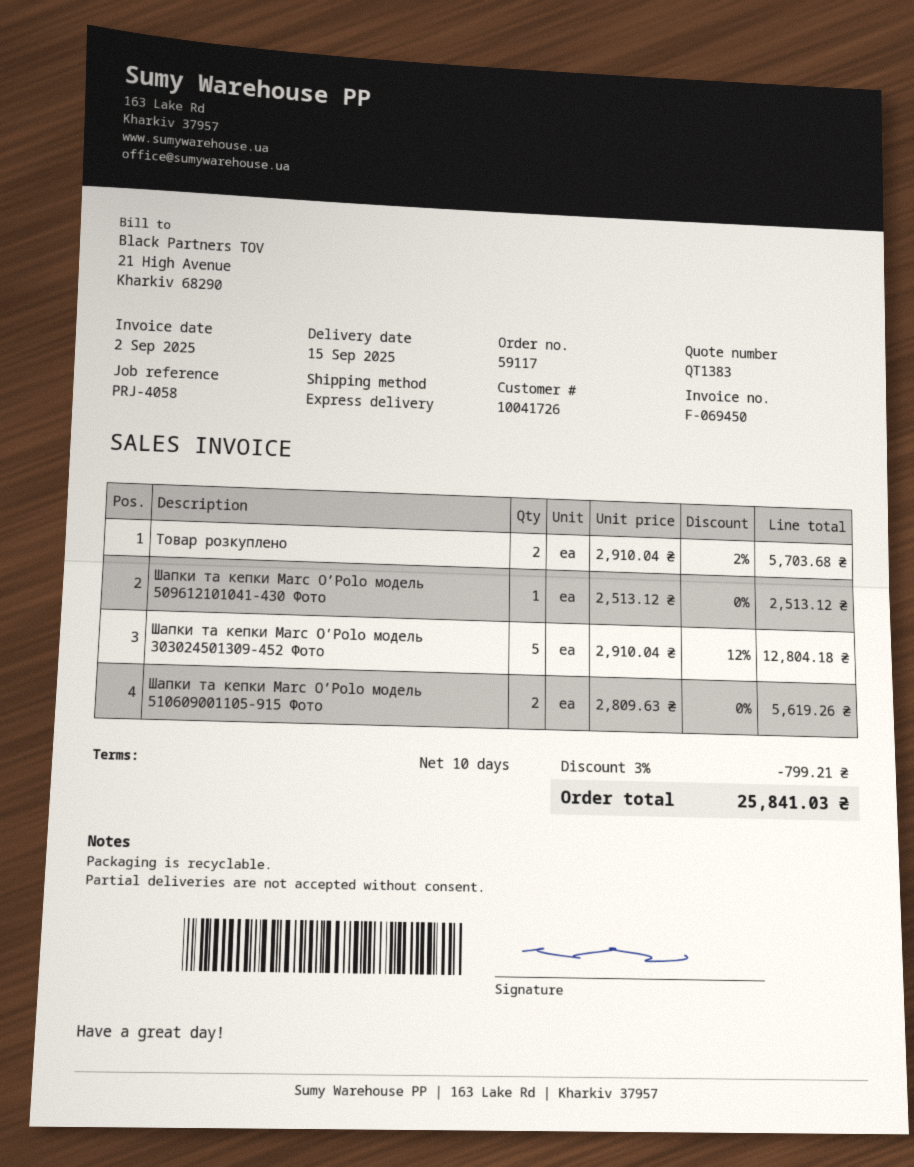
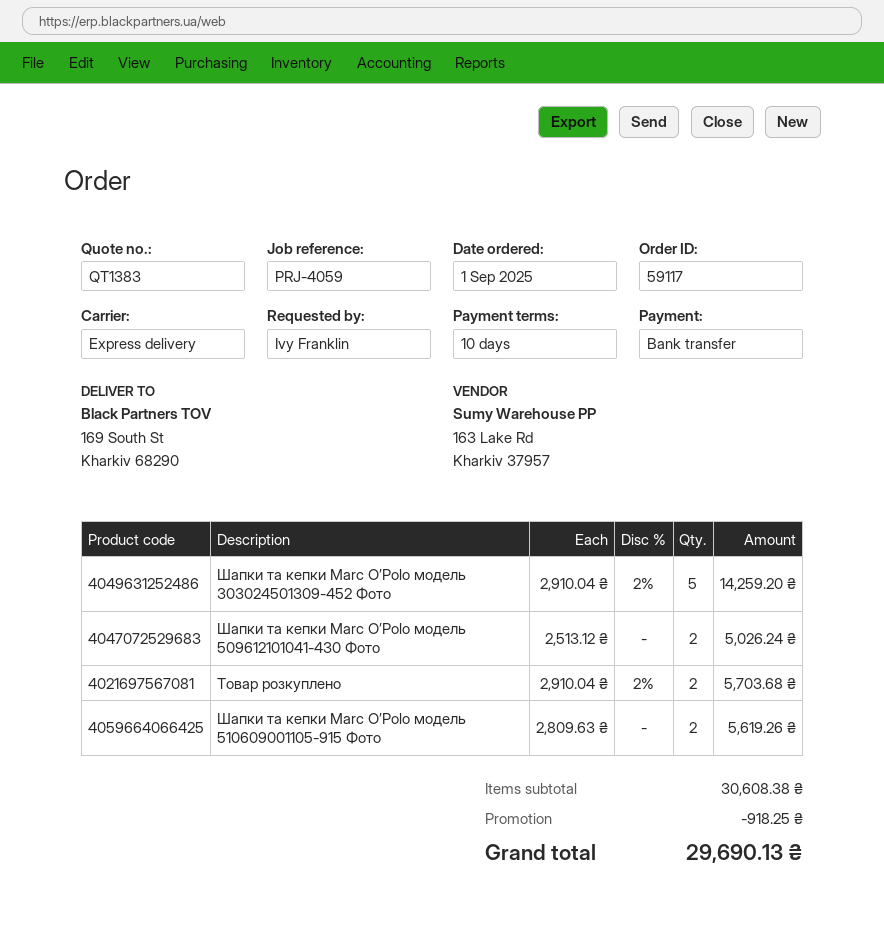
reference: PRJ-4058 -> PRJ-4059
Шапки та кепки Marc O’Polo модель 509612101041-430 Фото: 1 x 2513.12 = 2513.12 -> 2 x 2513.12 = 5026.24
Шапки та кепки Marc O’Polo модель 303024501309-452 Фото: 5 x 2910.04 - 12% = 12804.18 -> 5 x 2910.04 - 2% = 14259.20
discount: 799.21 -> 918.25
total: 25841.03 -> 29690.13

